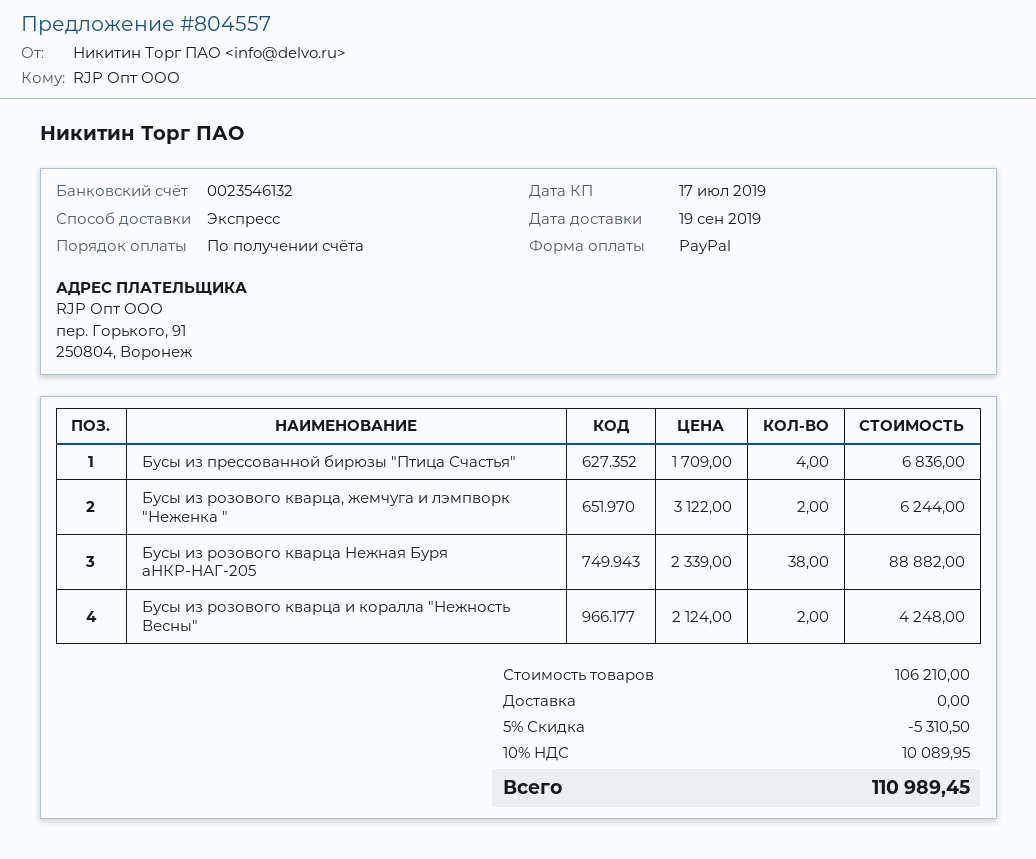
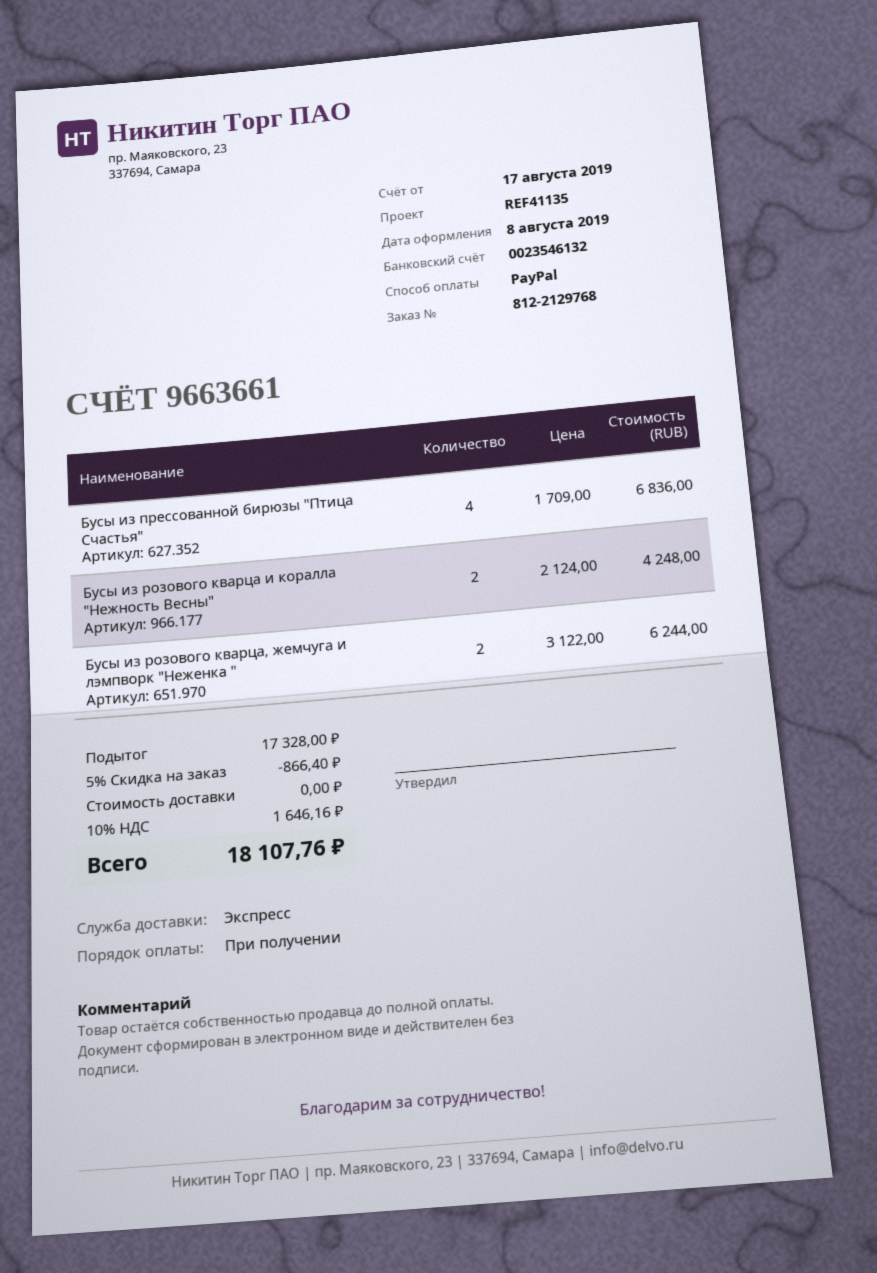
Бусы из розового кварца Нежная Буря аНКР-НАГ-205: 38 x 2339.00 = 88882.00 -> none
subtotal: 106210.00 -> 17328.00
discount: 5% = 5310.50 -> 5% = 866.40
tax: 10% = 10089.95 -> 10% = 1646.16
total: 110989.45 -> 18107.76

